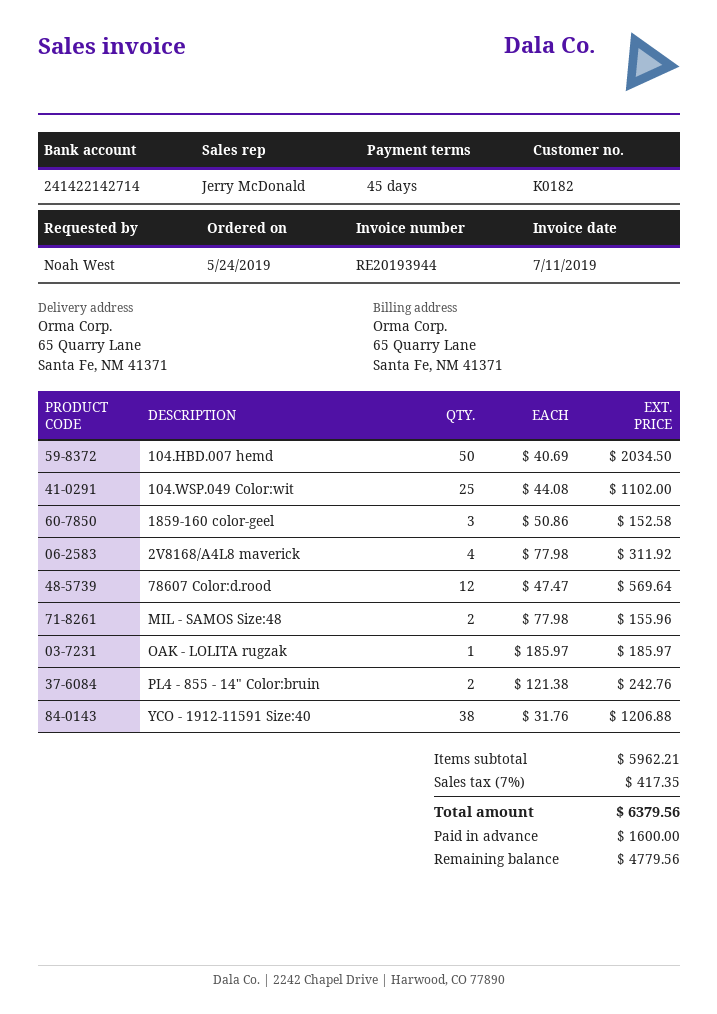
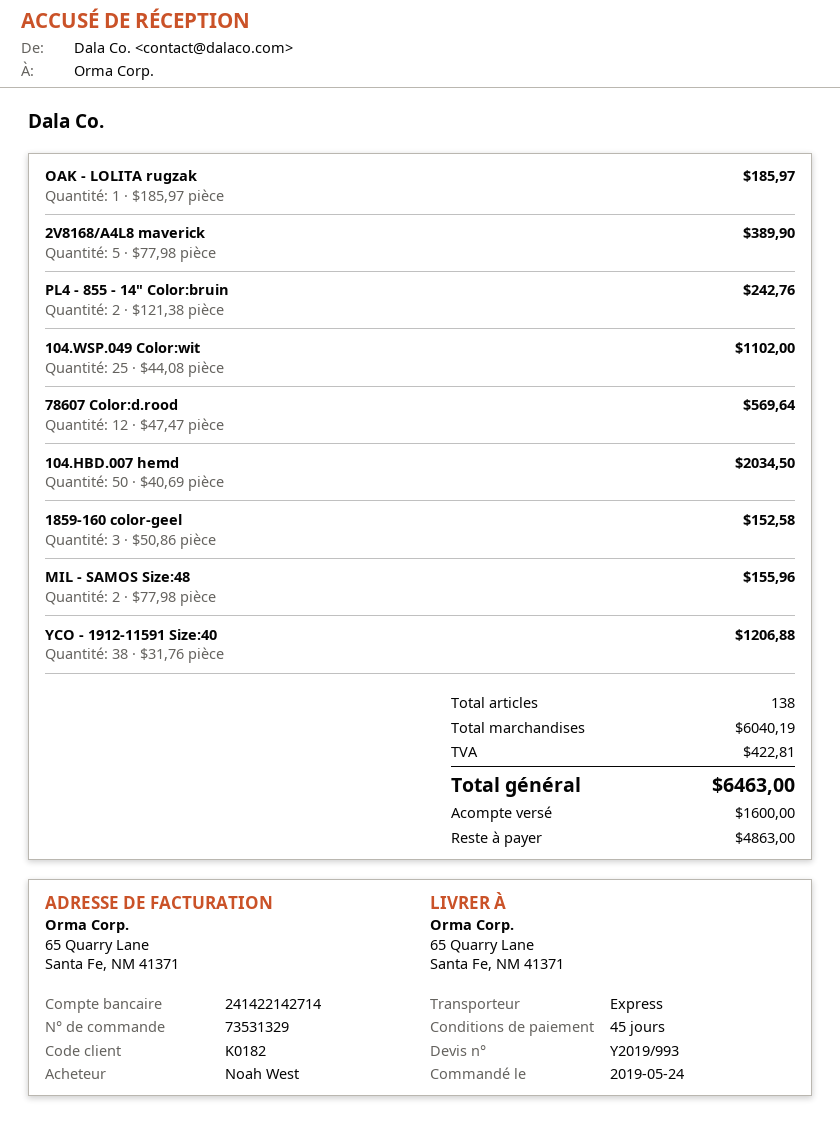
2V8168/A4L8 maverick: 4 x 77.98 = 311.92 -> 5 x 77.98 = 389.90
subtotal: 5962.21 -> 6040.19
tax: 417.35 -> 422.81
total: 6379.56 -> 6463.00
balance: 4779.56 -> 4863.00

